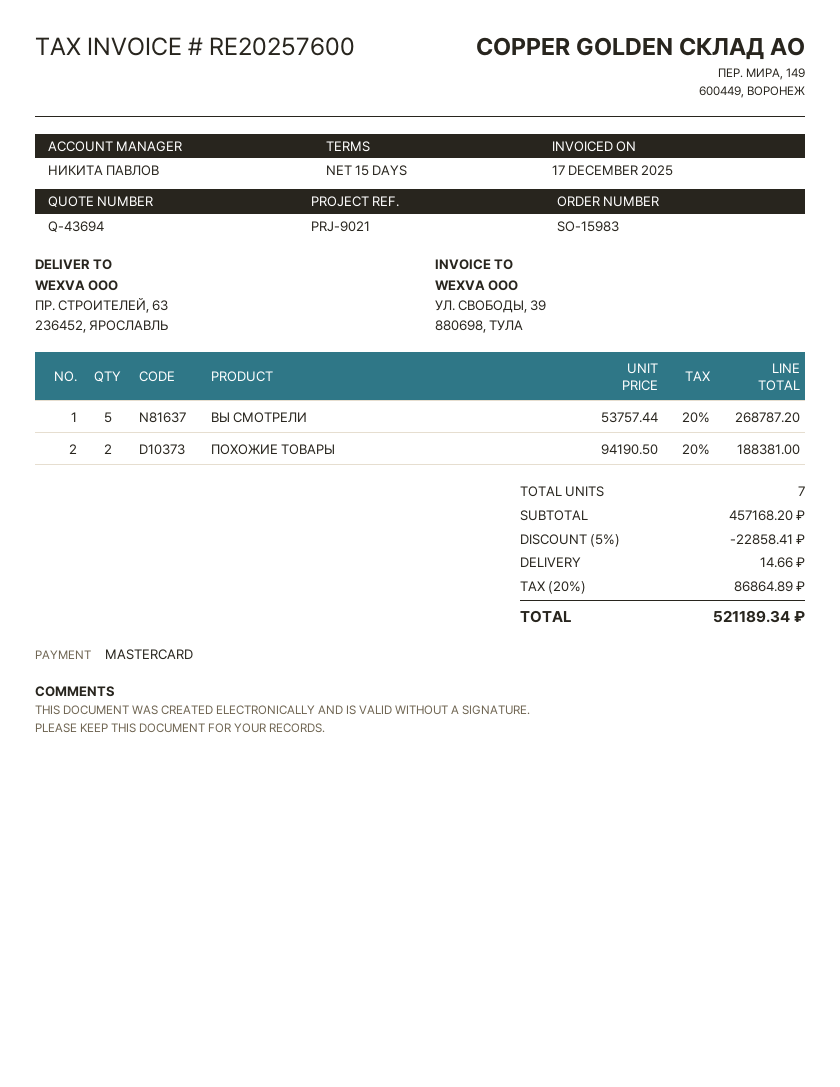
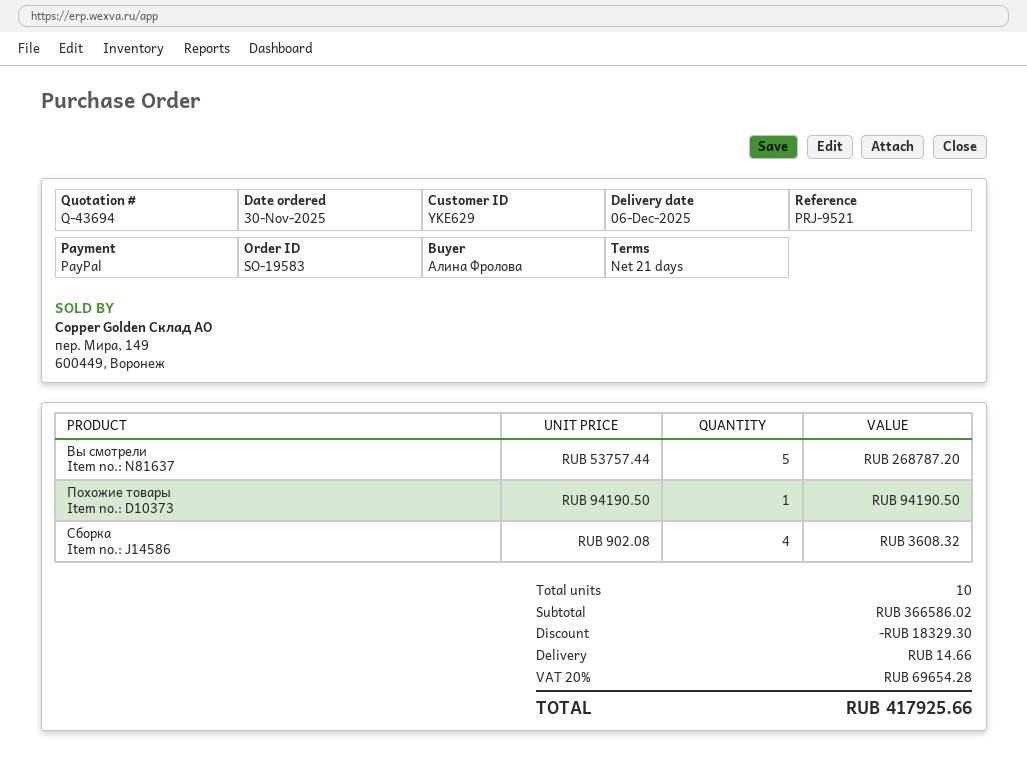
order number: SO-15983 -> SO-19583
payment terms: 15 days -> 21 days
reference: PRJ-9021 -> PRJ-9521
payment method: Mastercard -> PayPal
ПОХОЖИЕ ТОВАРЫ: 2 x 94190.50 = 188381.00 -> 1 x 94190.50 = 94190.50
Сборка: none -> 4 x 902.08 = 3608.32
total quantity: 7 -> 10
subtotal: 457168.20 -> 366586.02
discount: 22858.41 -> 18329.30
tax: 20% = 86864.89 -> 20% = 69654.28
total: 521189.34 -> 417925.66

